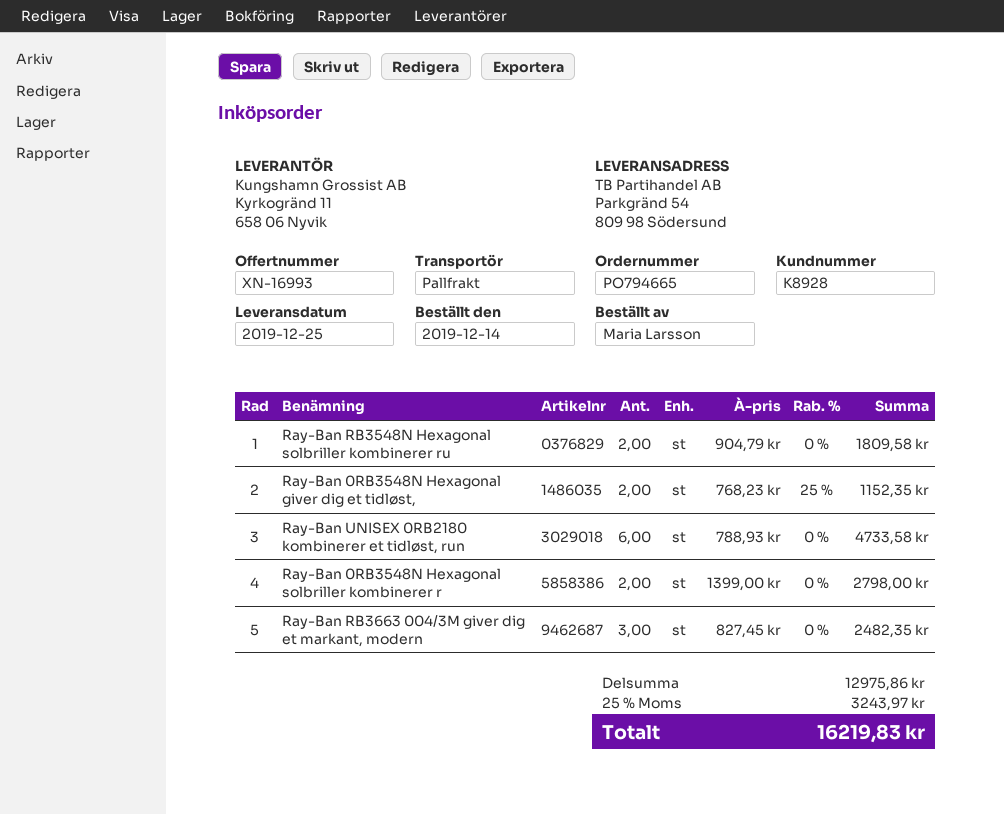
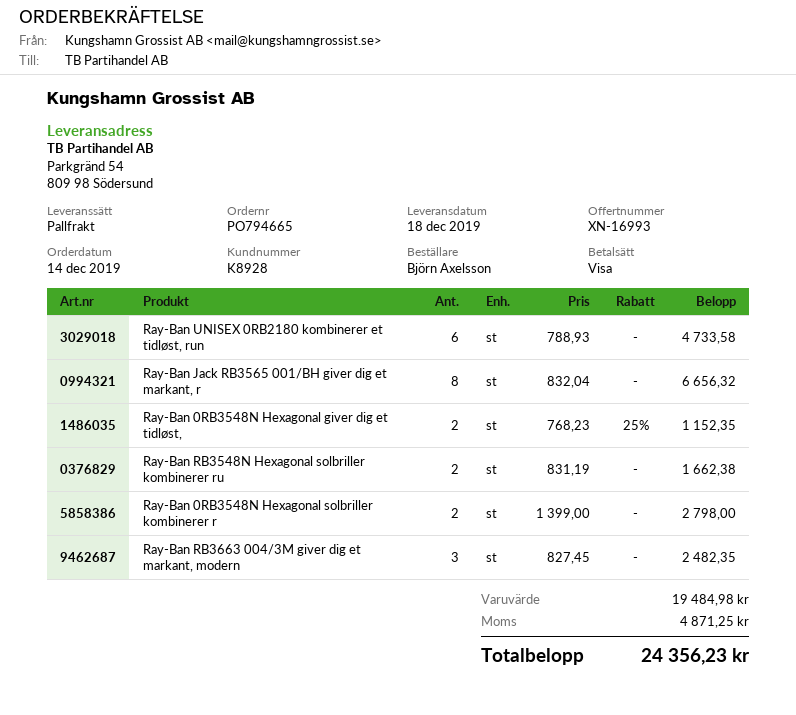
delivery date: 2019-12-25 -> 2019-12-18
ordered by: Maria Larsson -> Björn Axelsson
Ray-Ban RB3548N Hexagonal solbriller kombinerer ru: 2 x 904.79 = 1809.58 -> 2 x 831.19 = 1662.38
Ray-Ban Jack RB3565 001/BH giver dig et markant, r: none -> 8 x 832.04 = 6656.32
subtotal: 12975.86 -> 19484.98
tax: 3243.97 -> 4871.25
total: 16219.83 -> 24356.23

